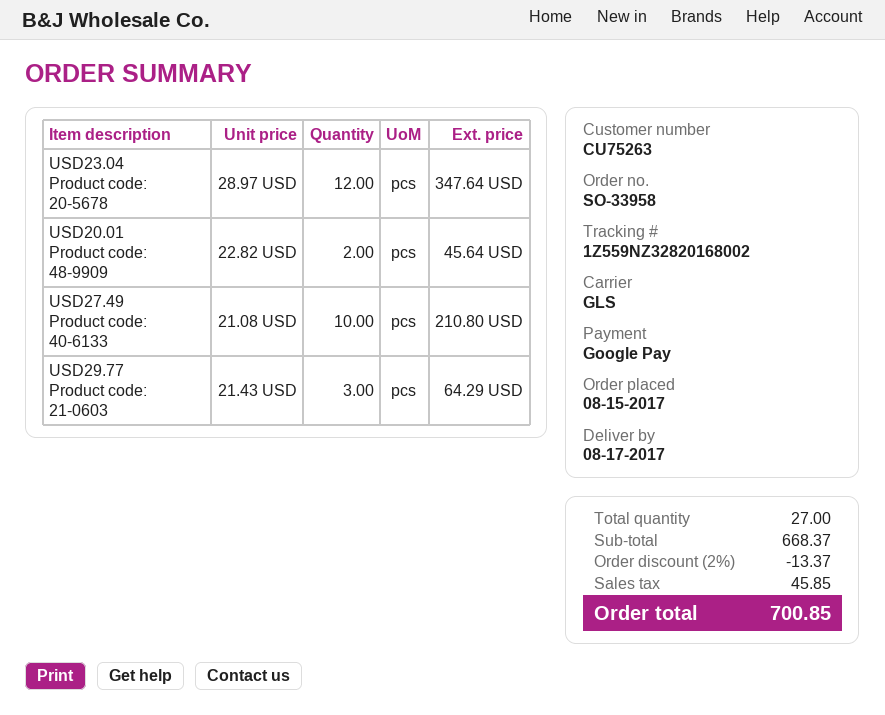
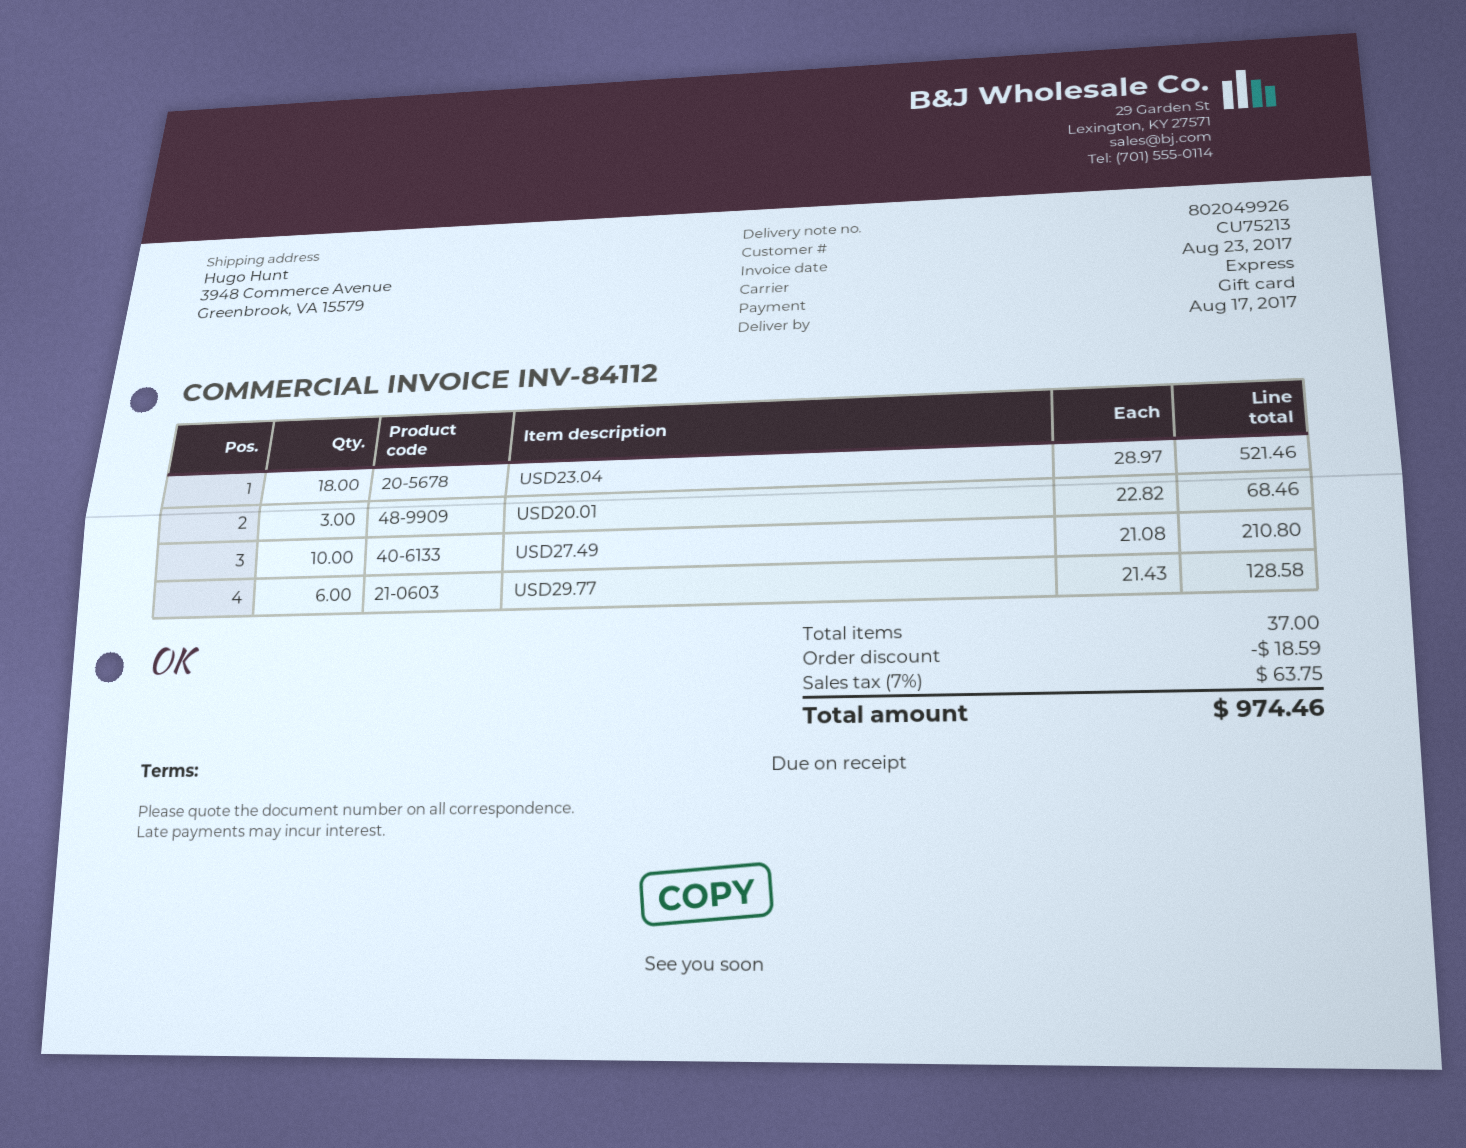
customer number: CU75263 -> CU75213
payment method: Google Pay -> gift card
shipping method: GLS -> express
USD23.04: 12 x 28.97 = 347.64 -> 18 x 28.97 = 521.46
USD20.01: 2 x 22.82 = 45.64 -> 3 x 22.82 = 68.46
USD29.77: 3 x 21.43 = 64.29 -> 6 x 21.43 = 128.58
total quantity: 27 -> 37
discount: 13.37 -> 18.59
tax: 45.85 -> 63.75
total: 700.85 -> 974.46

